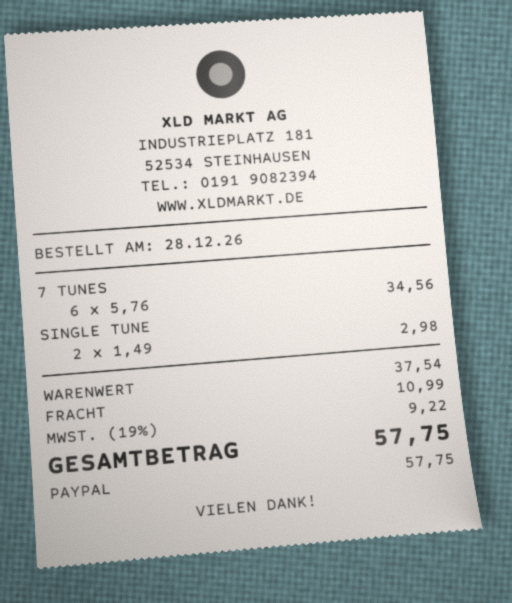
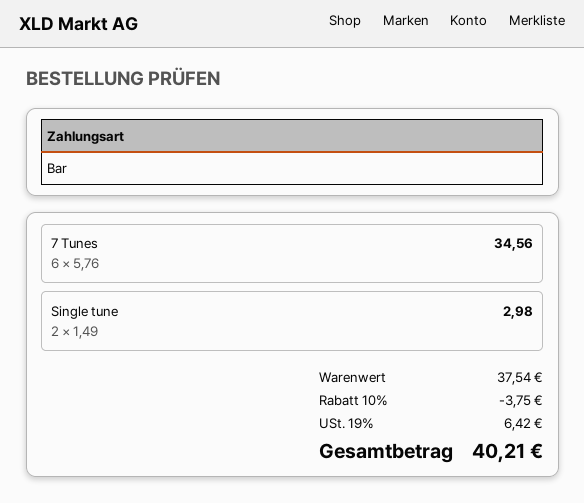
payment method: PayPal -> cash
discount: none -> 10% = 3.75
shipping: 10.99 -> none
tax: 19% = 9.22 -> 19% = 6.42
total: 57.75 -> 40.21

